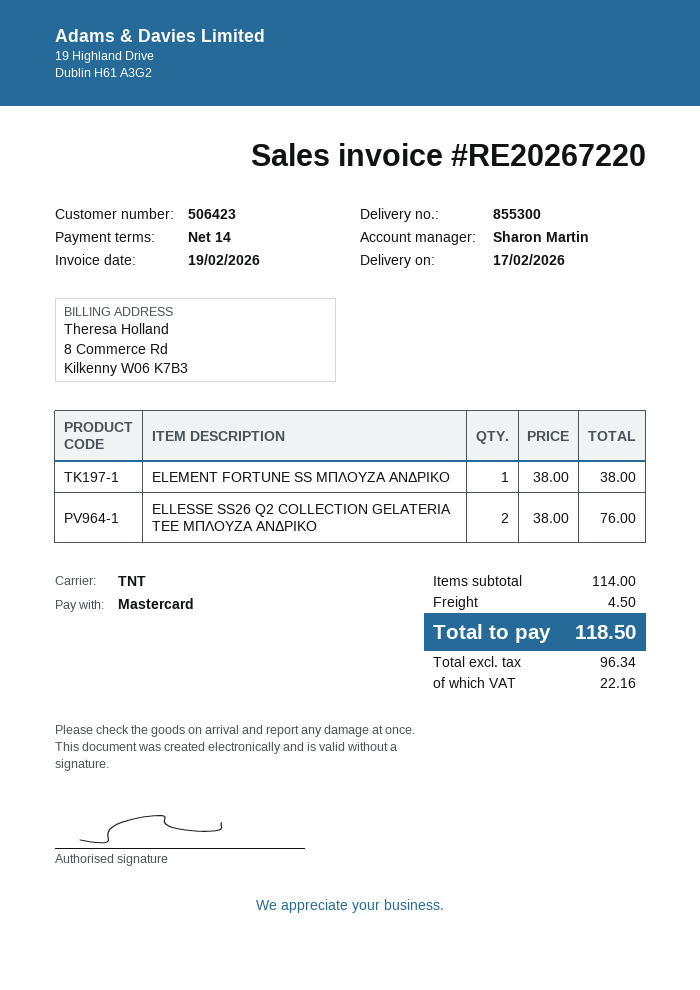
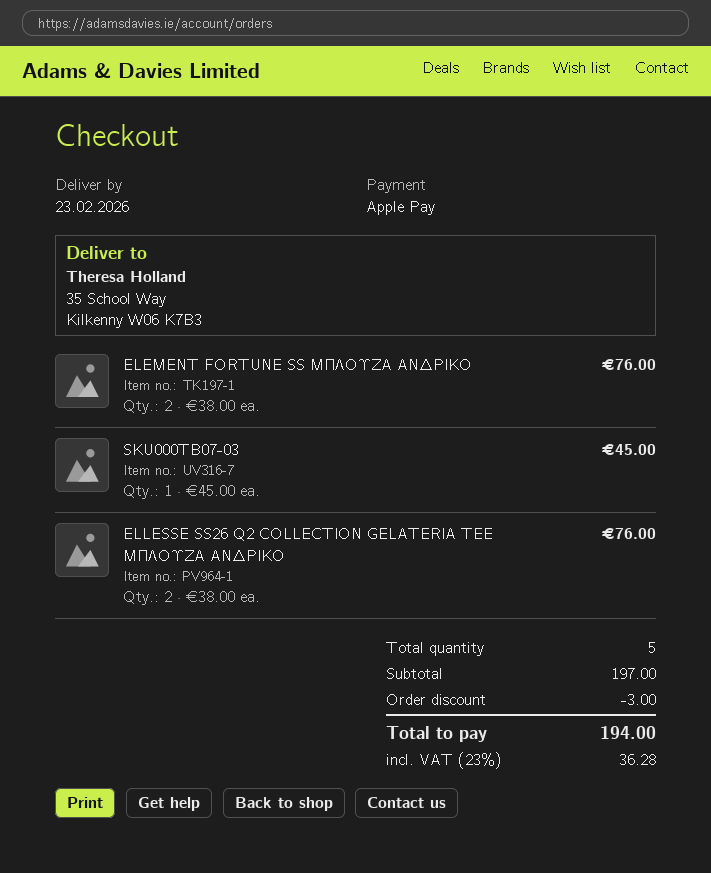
delivery date: 2026-02-17 -> 2026-02-23
payment method: Mastercard -> Apple Pay
ELEMENT FORTUNE SS ΜΠΛΟΥΖΑ ΑΝΔΡΙΚΟ: 1 x 38.00 = 38.00 -> 2 x 38.00 = 76.00
SKU000TB07-03: none -> 1 x 45.00 = 45.00
subtotal: 114.00 -> 197.00
discount: none -> 3.00
shipping: 4.50 -> none
tax: 22.16 -> 36.28
total: 118.50 -> 194.00

